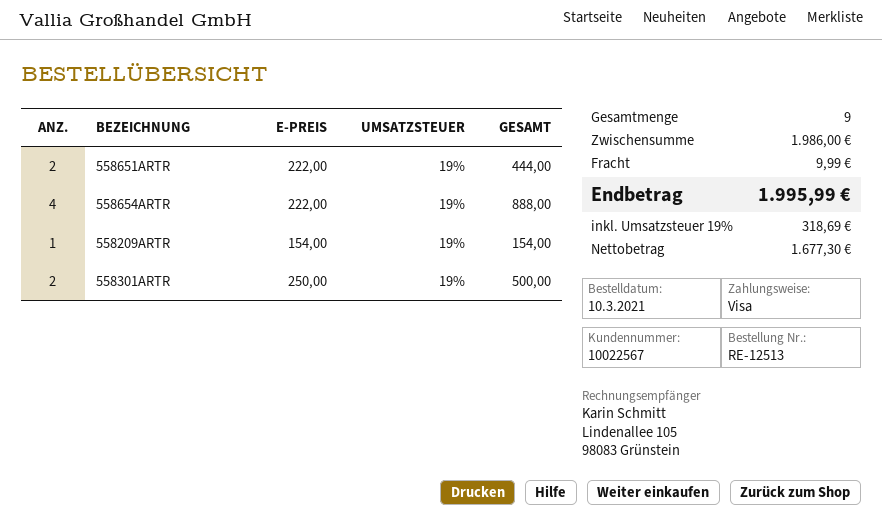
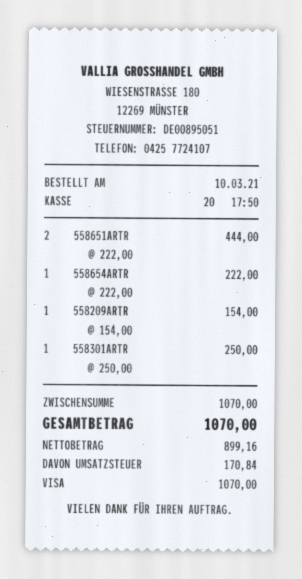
558654ARTR: 4 x 222.00 = 888.00 -> 1 x 222.00 = 222.00
558301ARTR: 2 x 250.00 = 500.00 -> 1 x 250.00 = 250.00
subtotal: 1986.00 -> 1070.00
shipping: 9.99 -> none
net: 1677.30 -> 899.16
tax: 318.69 -> 170.84
total: 1995.99 -> 1070.00

